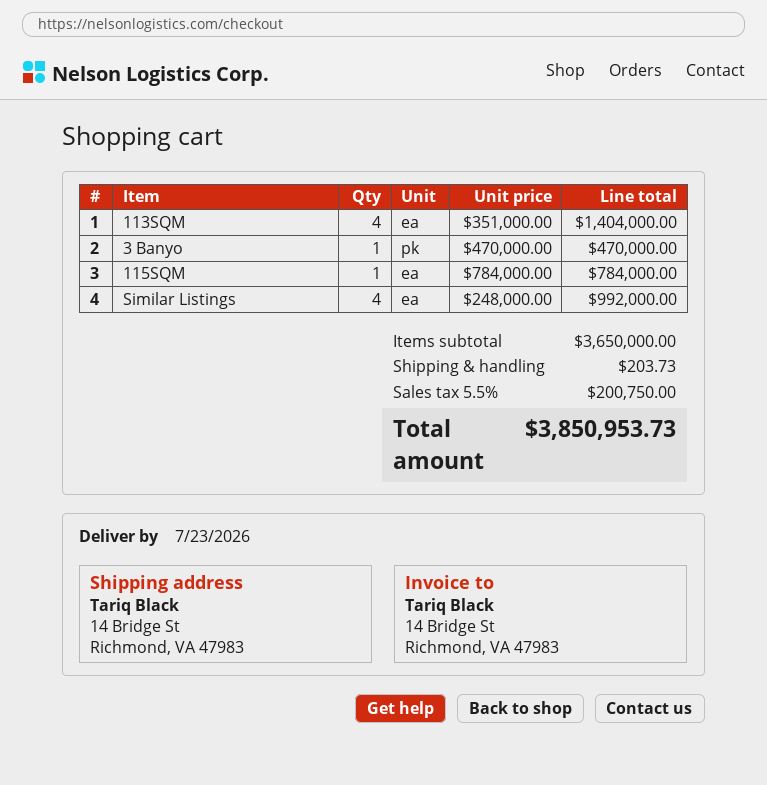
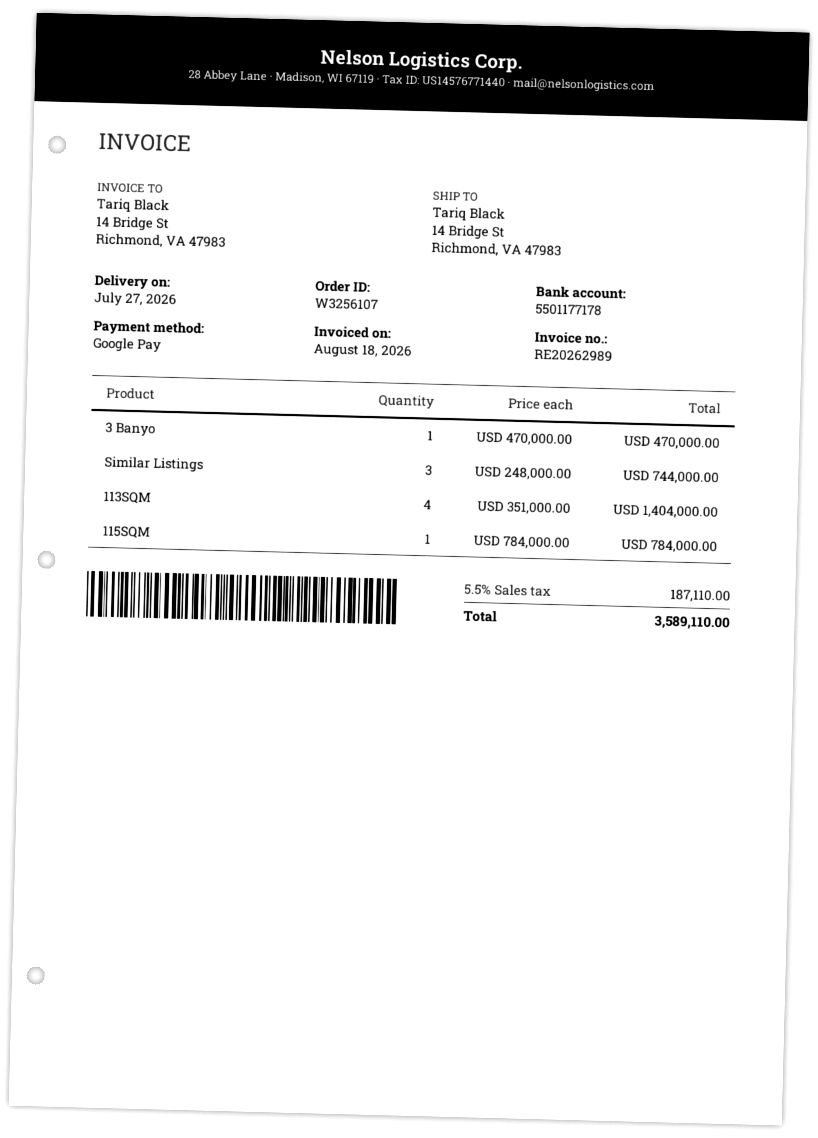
delivery date: 2026-07-23 -> 2026-07-27
Similar Listings: 4 x 248000.00 = 992000.00 -> 3 x 248000.00 = 744000.00
shipping: 203.73 -> none
tax: 5.5% = 200750.00 -> 5.5% = 187110.00
total: 3850953.73 -> 3589110.00

